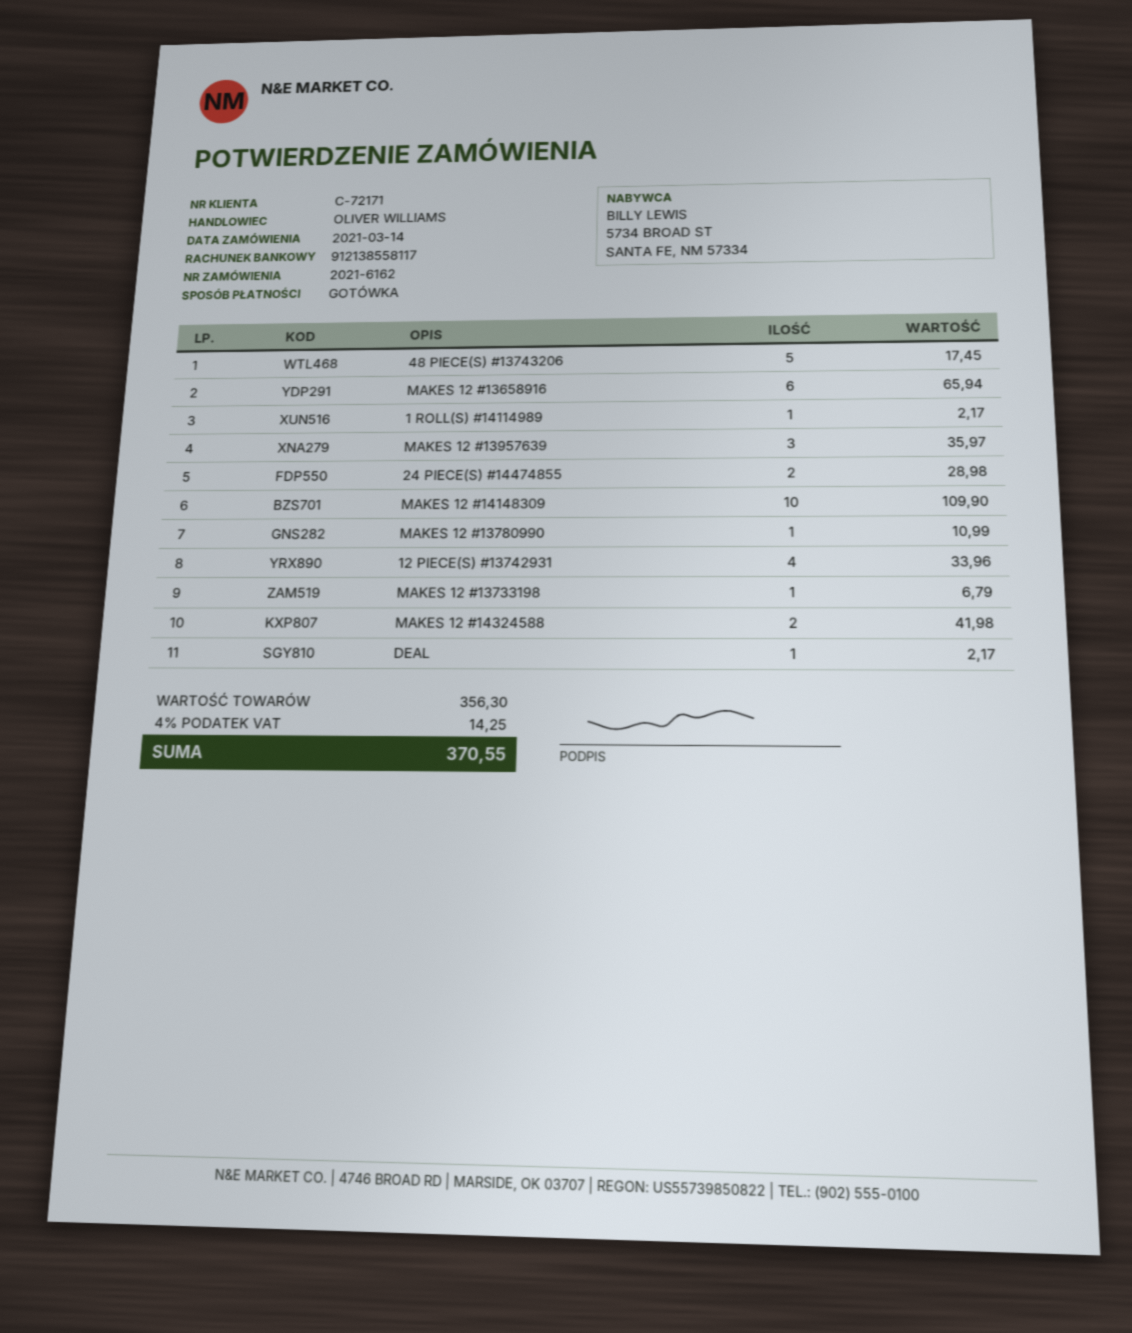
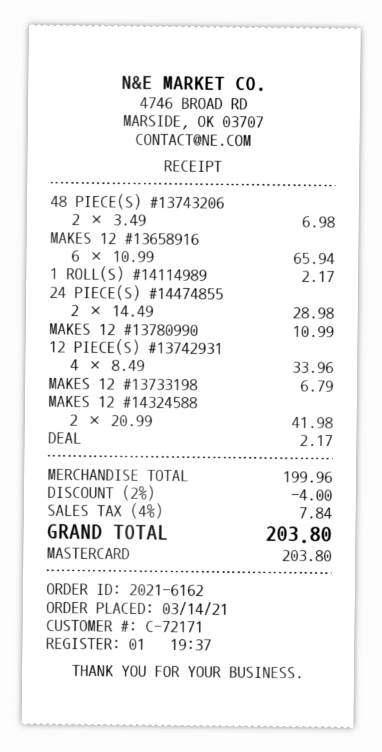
payment method: cash -> Mastercard
48 PIECE(S) #13743206: 5 for 17.45 -> 2 for 6.98
MAKES 12 #13957639: 3 for 35.97 -> none
MAKES 12 #14148309: 10 for 109.90 -> none
subtotal: 356.30 -> 199.96
discount: none -> 2% = 4.00
tax: 4% = 14.25 -> 4% = 7.84
total: 370.55 -> 203.80

